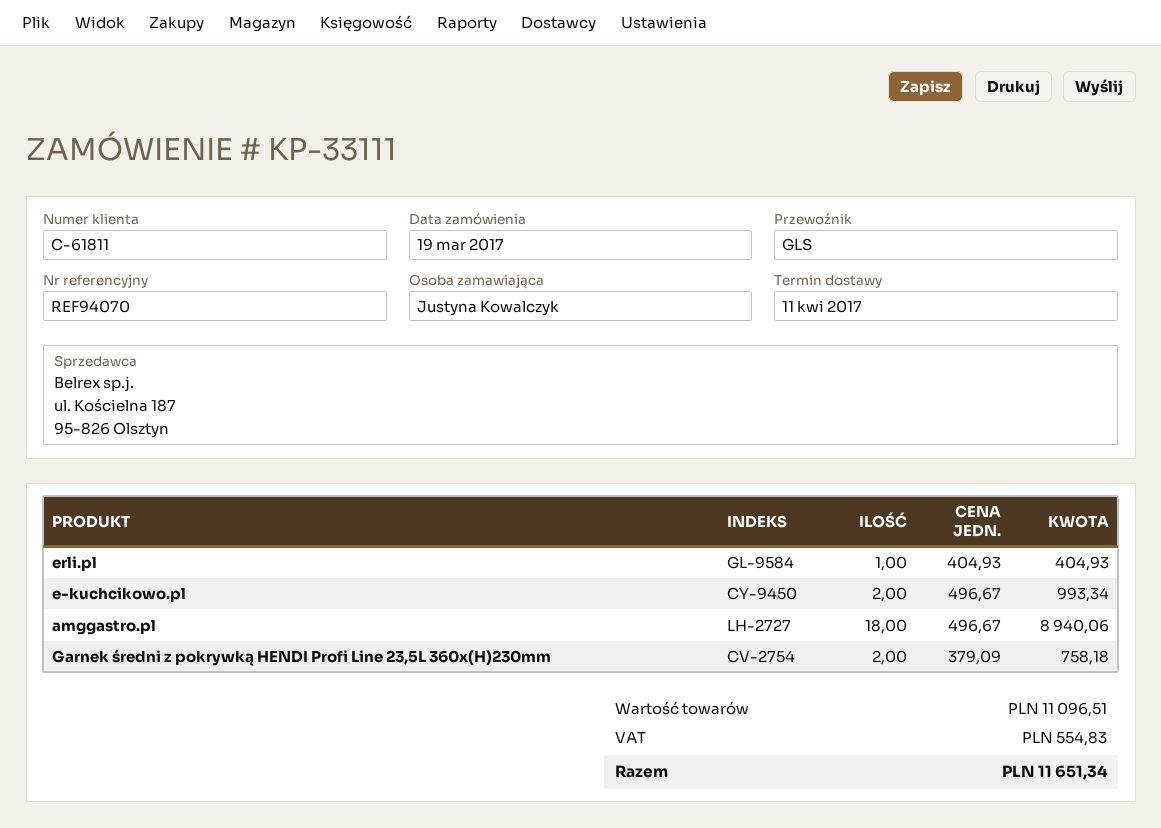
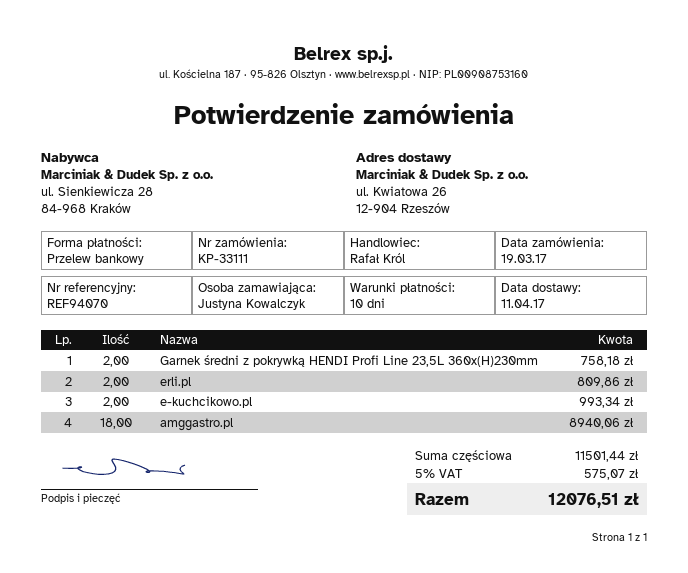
erli.pl: 1 for 404.93 -> 2 for 809.86
subtotal: 11096.51 -> 11501.44
tax: 554.83 -> 575.07
total: 11651.34 -> 12076.51

